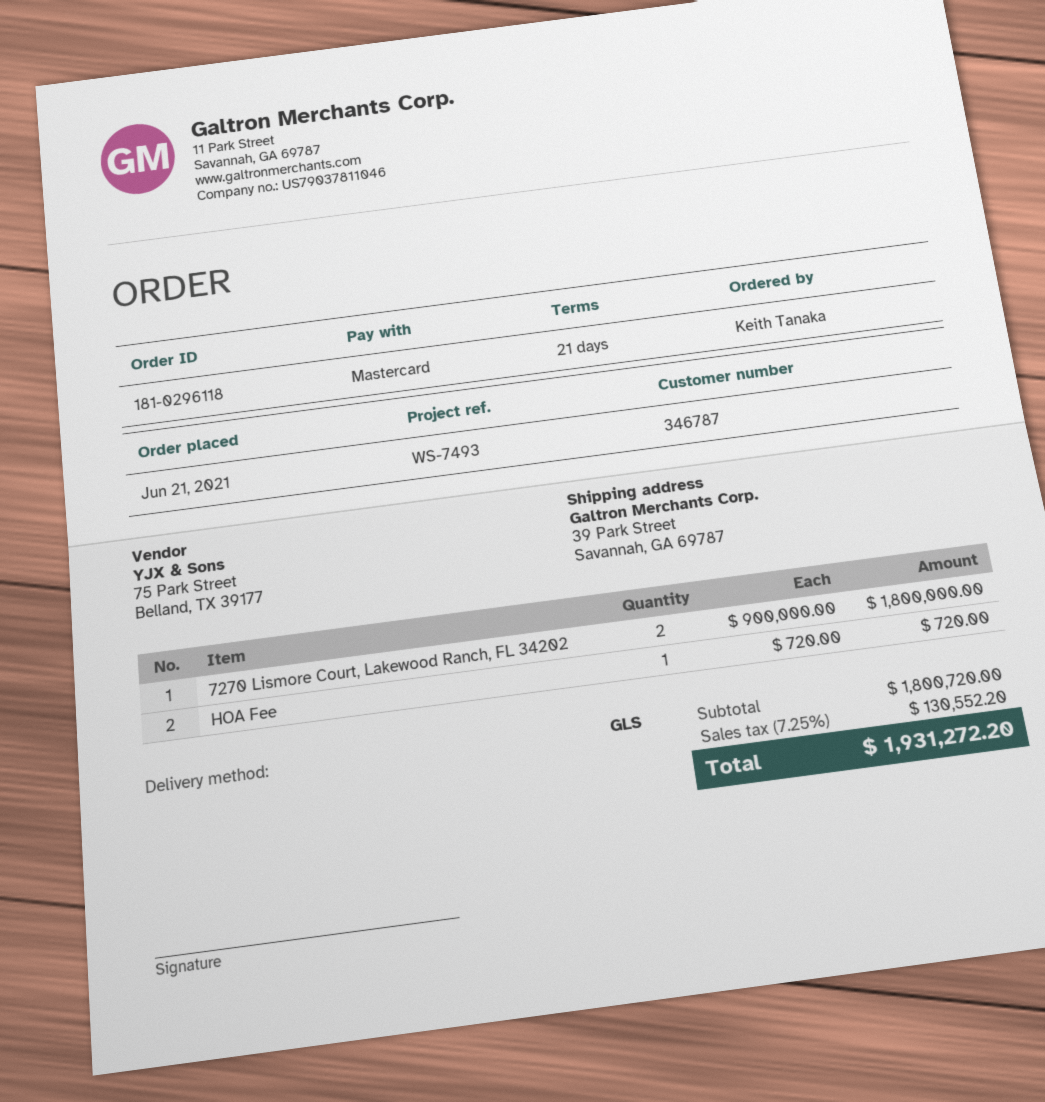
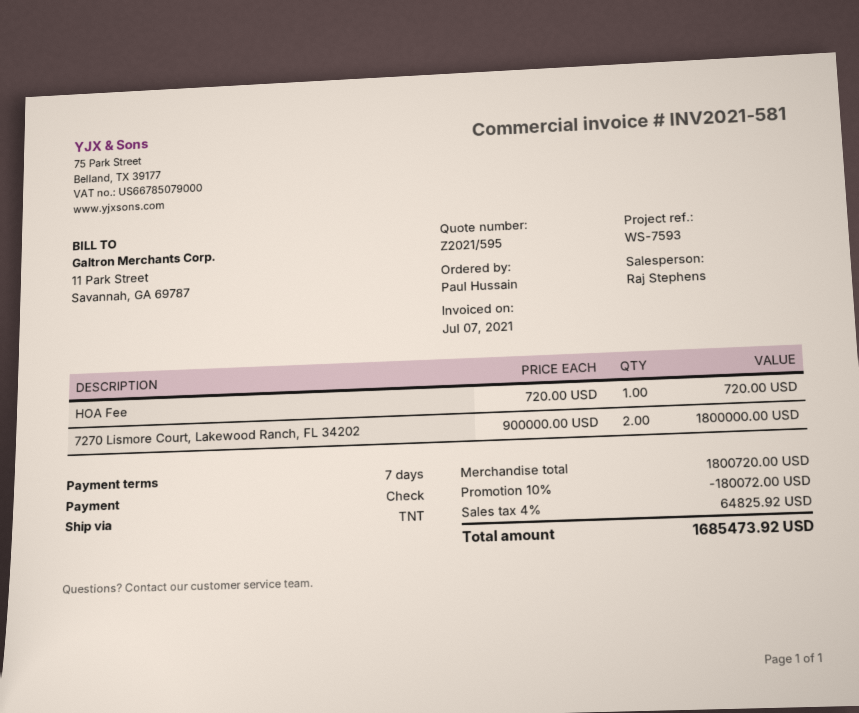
payment terms: 21 days -> 7 days
reference: WS-7493 -> WS-7593
ordered by: Keith Tanaka -> Paul Hussain
payment method: Mastercard -> cheque
shipping method: GLS -> TNT
discount: none -> 10% = 180072.00
tax: 7.25% = 130552.20 -> 4% = 64825.92
total: 1931272.20 -> 1685473.92

